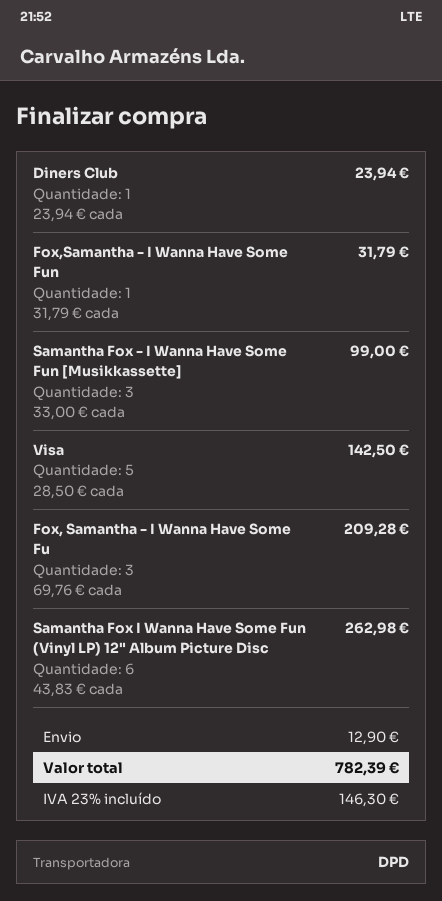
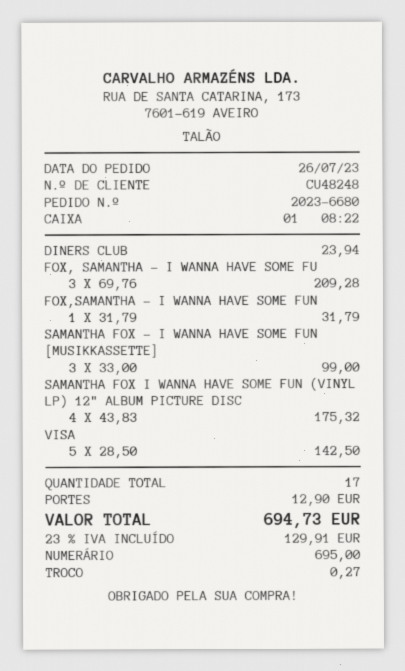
Samantha Fox I Wanna Have Some Fun (Vinyl LP) 12" Album Picture Disc: 6 x 43.83 = 262.98 -> 4 x 43.83 = 175.32
tax: 23% = 146.30 -> 23% = 129.91
total: 782.39 -> 694.73

